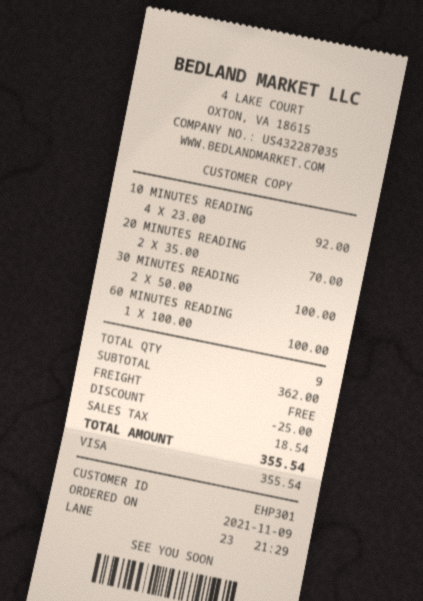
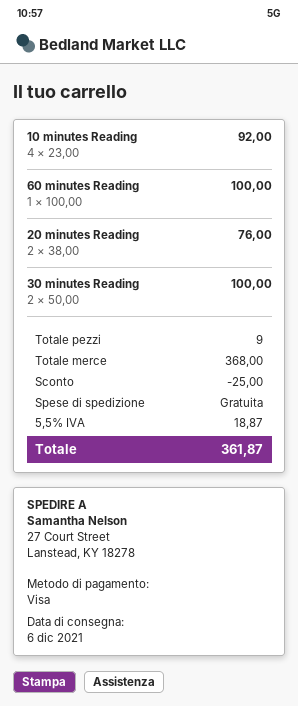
20 MINUTES READING: 2 x 35.00 = 70.00 -> 2 x 38.00 = 76.00
subtotal: 362.00 -> 368.00
tax: 18.54 -> 18.87
total: 355.54 -> 361.87

